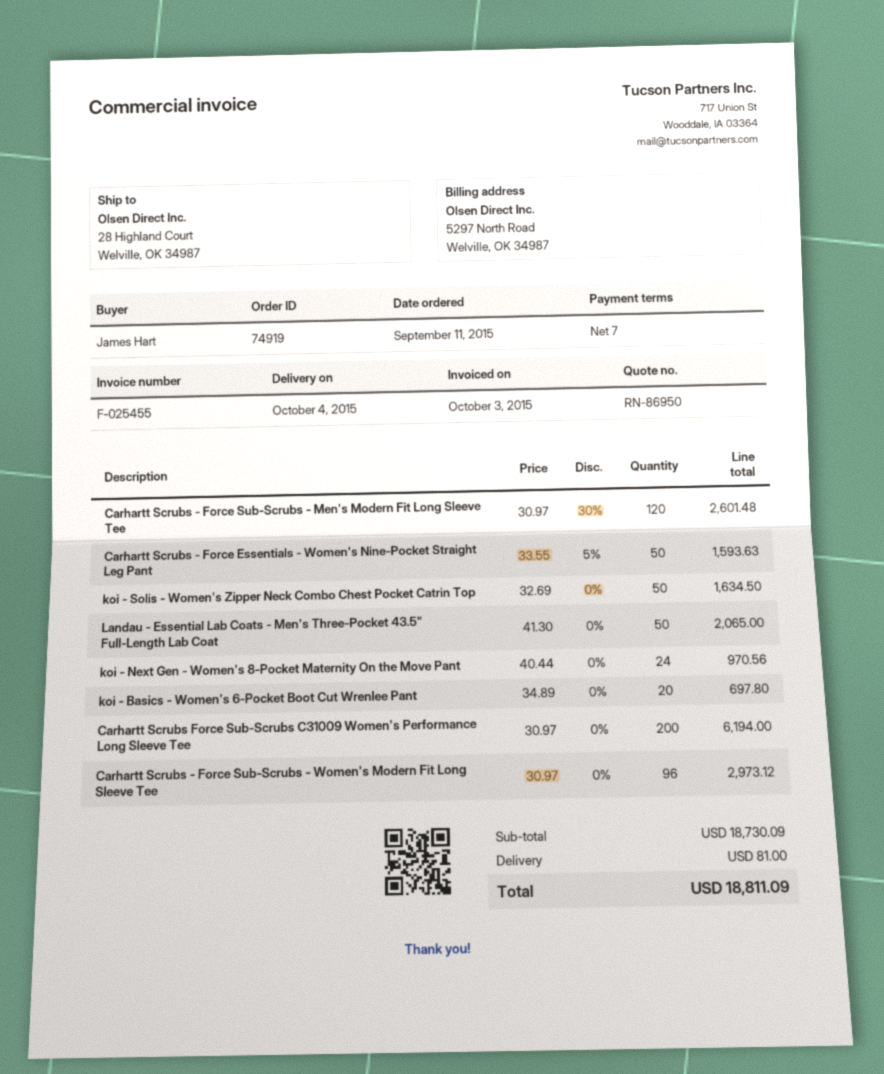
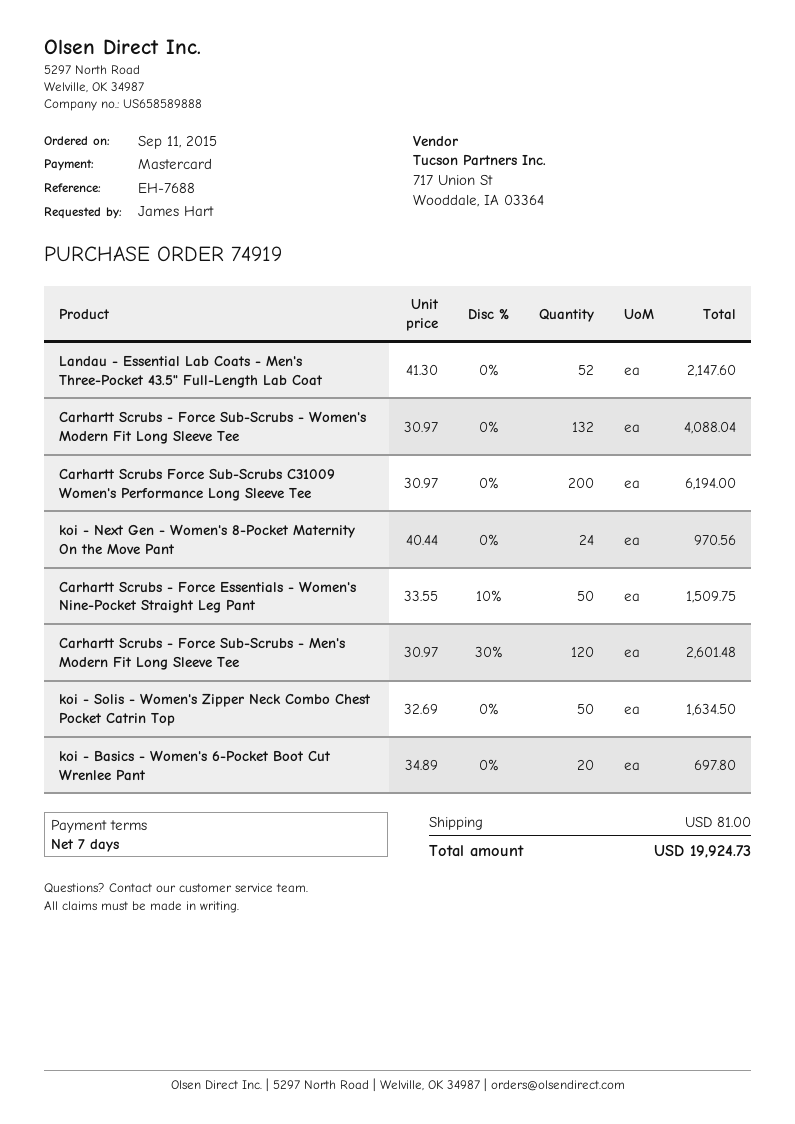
Carhartt Scrubs - Force Essentials - Women's Nine-Pocket Straight Leg Pant: 50 x 33.55 - 5% = 1593.63 -> 50 x 33.55 - 10% = 1509.75
Landau - Essential Lab Coats - Men's Three-Pocket 43.5" Full-Length Lab Coat: 50 x 41.30 = 2065.00 -> 52 x 41.30 = 2147.60
Carhartt Scrubs - Force Sub-Scrubs - Women's Modern Fit Long Sleeve Tee: 96 x 30.97 = 2973.12 -> 132 x 30.97 = 4088.04
total: 18811.09 -> 19924.73

